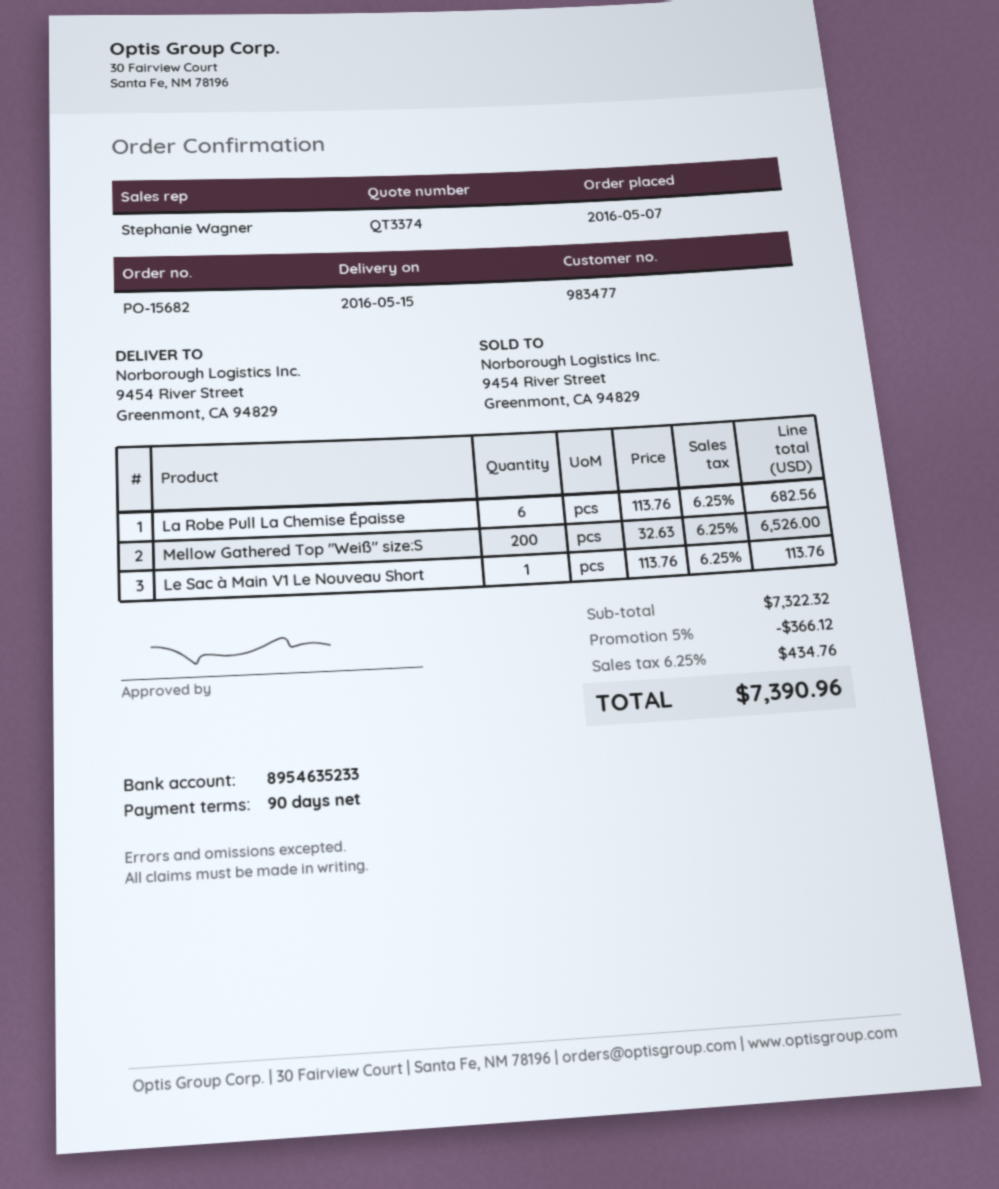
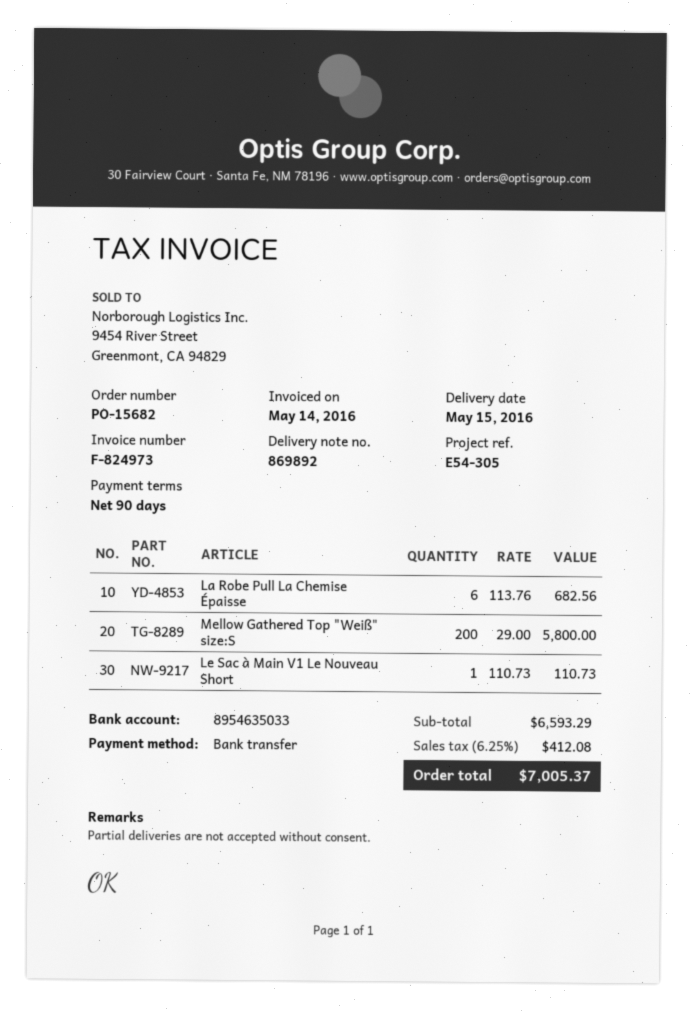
bank account: 8954635233 -> 8954635033
Mellow Gathered Top "Weiß" size:S: 200 x 32.63 = 6526.00 -> 200 x 29.00 = 5800.00
Le Sac à Main V1 Le Nouveau Short: 1 x 113.76 = 113.76 -> 1 x 110.73 = 110.73
subtotal: 7322.32 -> 6593.29
discount: 5% = 366.12 -> none
tax: 6.25% = 434.76 -> 6.25% = 412.08
total: 7390.96 -> 7005.37

